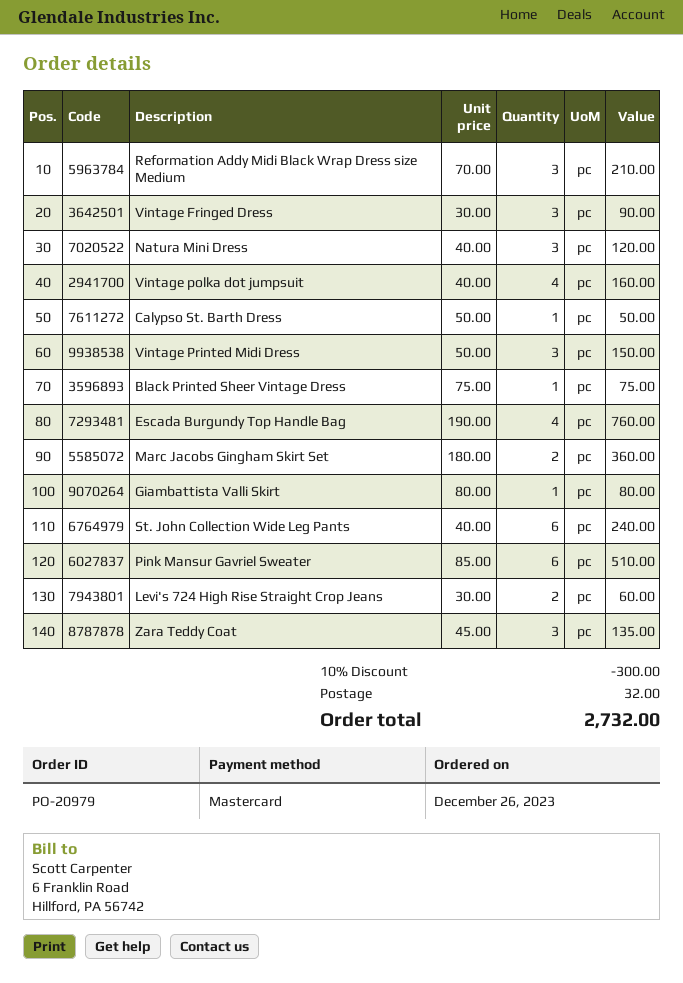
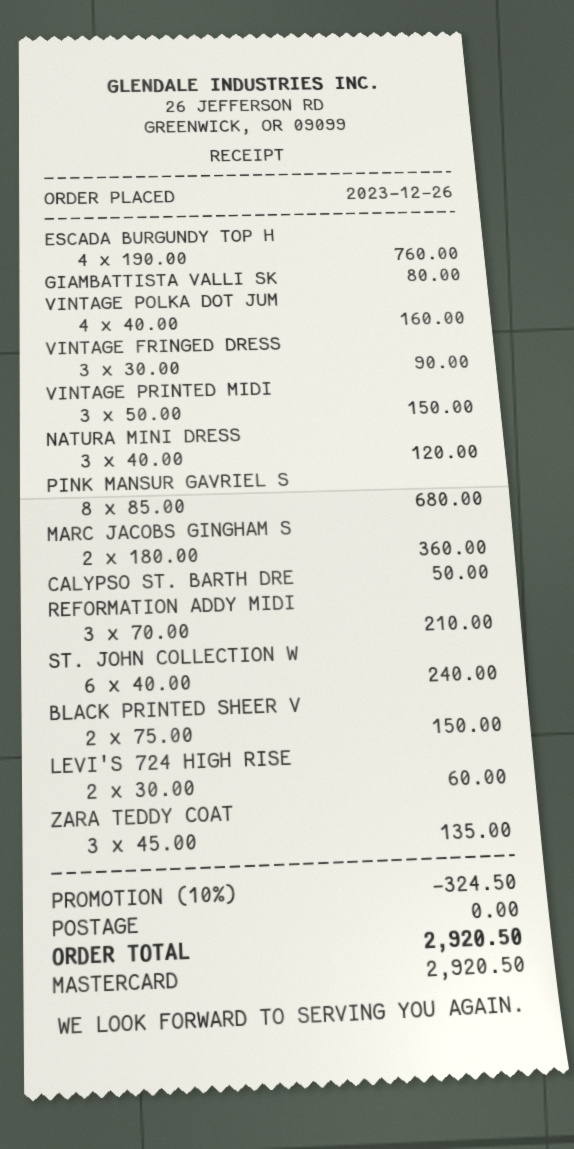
Black Printed Sheer Vintage Dress: 1 x 75.00 = 75.00 -> 2 x 75.00 = 150.00
Pink Mansur Gavriel Sweater: 6 x 85.00 = 510.00 -> 8 x 85.00 = 680.00
discount: 10% = 300.00 -> 10% = 324.50
shipping: 32.00 -> 0.00
total: 2732.00 -> 2920.50

